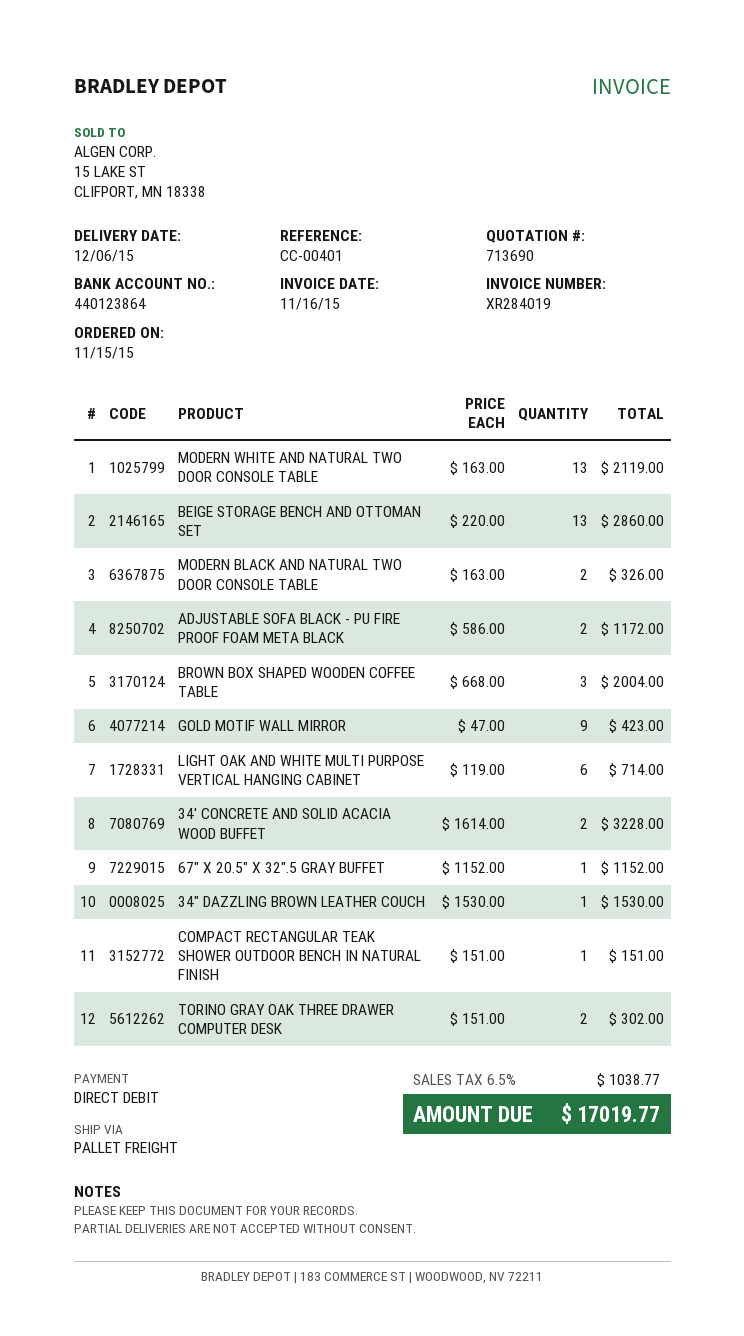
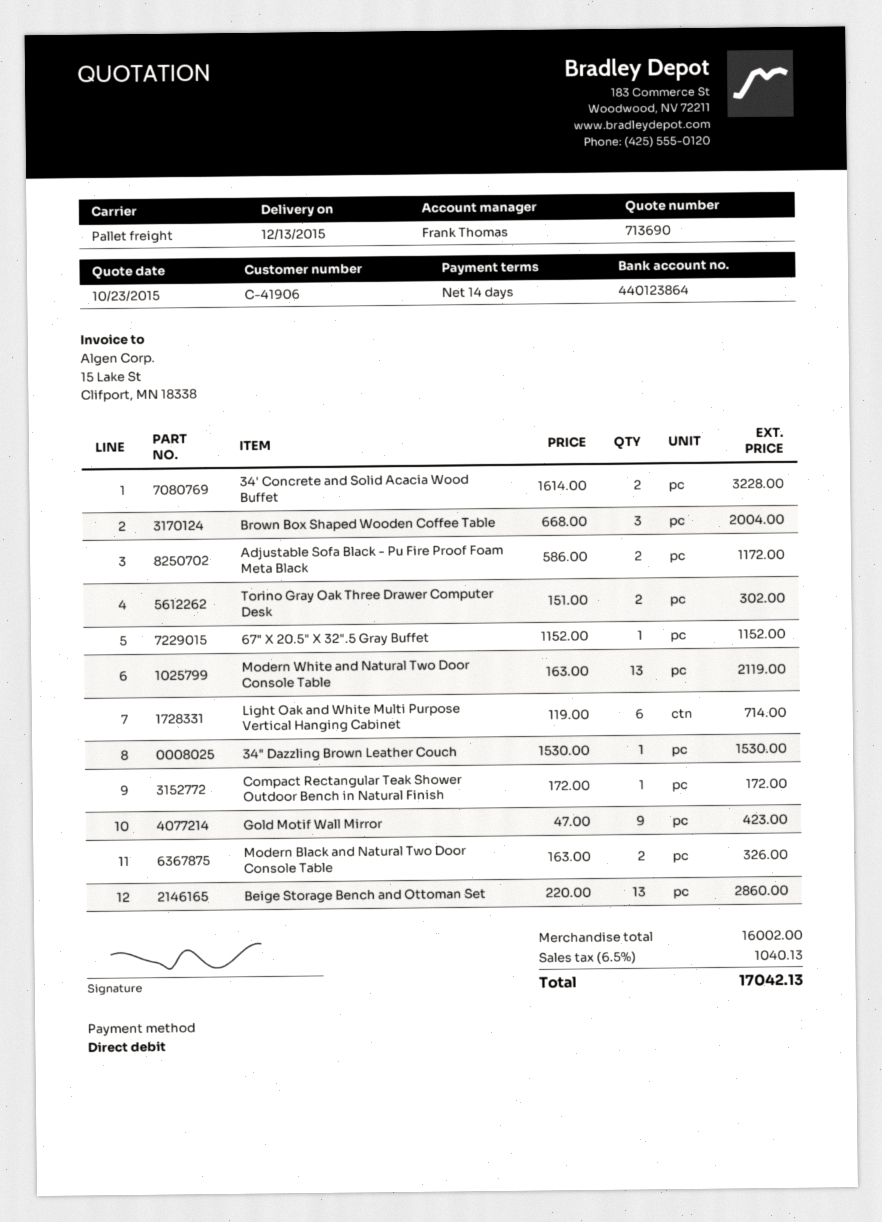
delivery date: 2015-12-06 -> 2015-12-13
COMPACT RECTANGULAR TEAK SHOWER OUTDOOR BENCH IN NATURAL FINISH: 1 x 151.00 = 151.00 -> 1 x 172.00 = 172.00
tax: 6.5% = 1038.77 -> 6.5% = 1040.13
total: 17019.77 -> 17042.13

